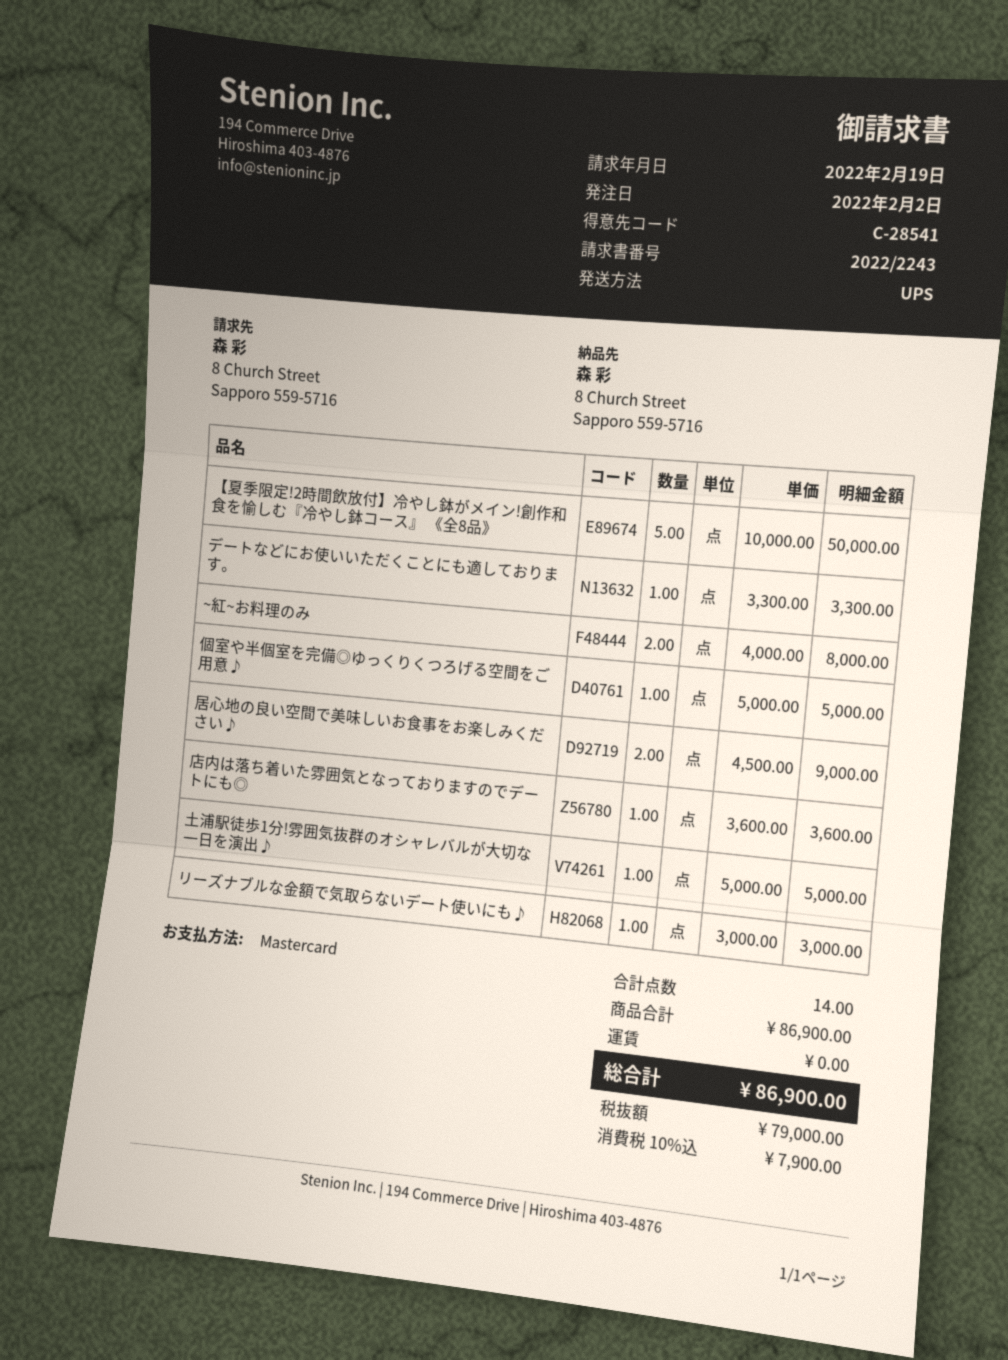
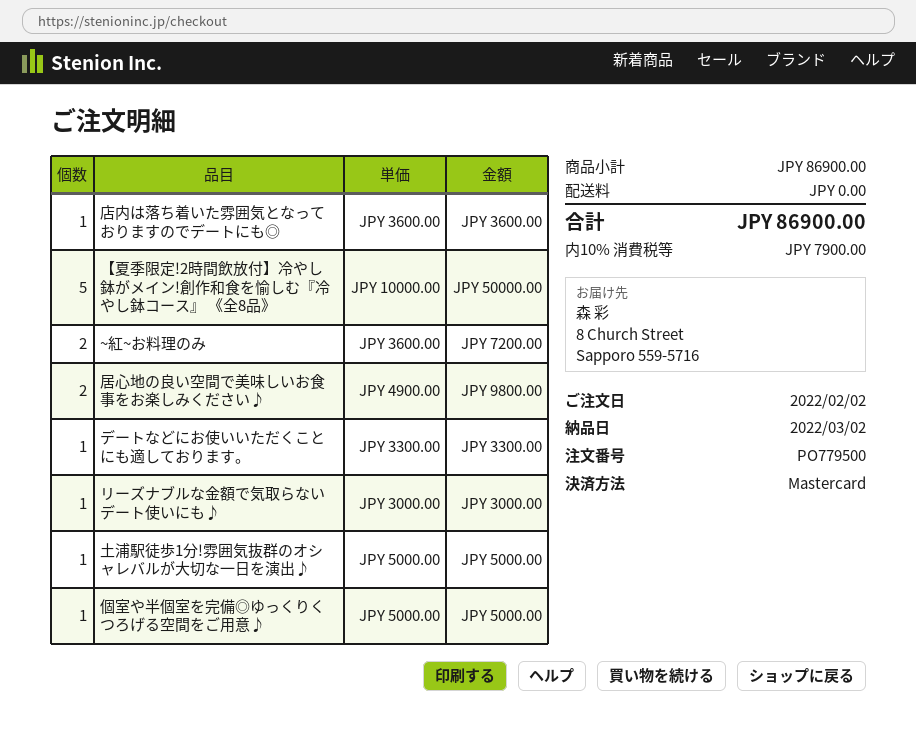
~紅~お料理のみ: 2 x 4000.00 = 8000.00 -> 2 x 3600.00 = 7200.00
居心地の良い空間で美味しいお食事をお楽しみください♪: 2 x 4500.00 = 9000.00 -> 2 x 4900.00 = 9800.00

